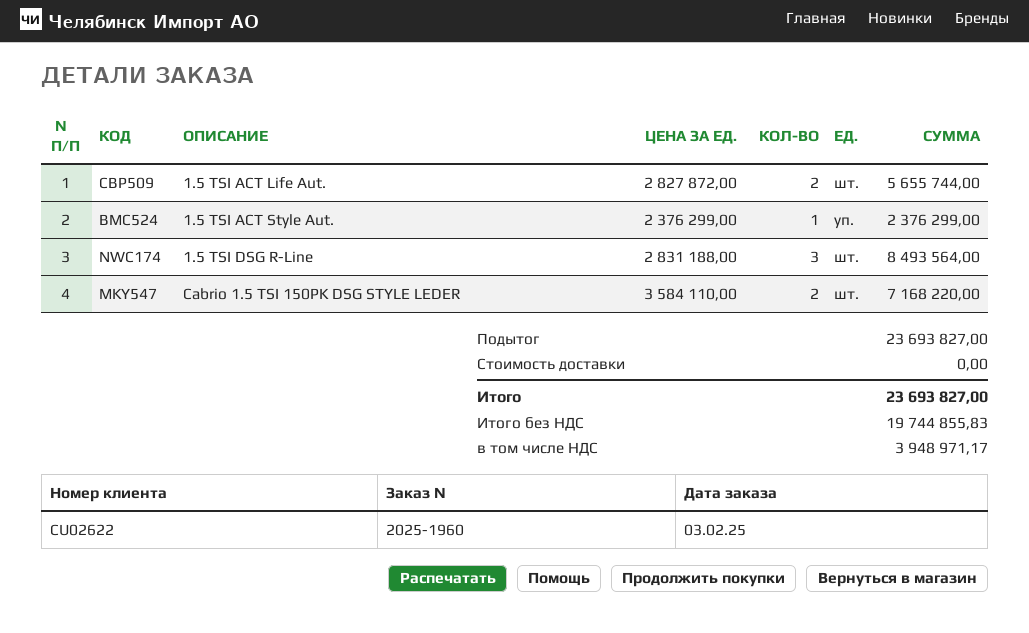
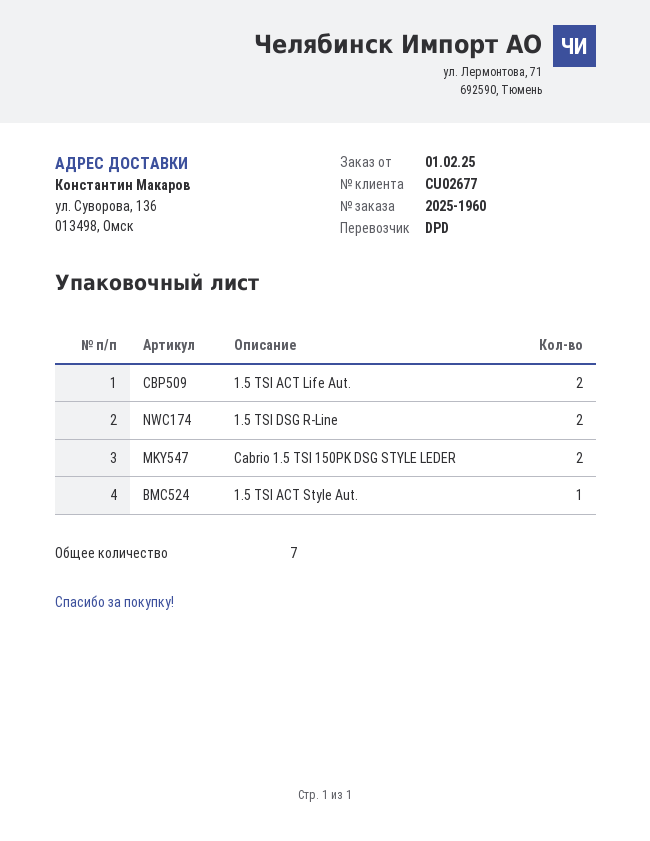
order date: 2025-02-03 -> 2025-02-01
customer number: CU02622 -> CU02677
1.5 TSI DSG R-Line: 3 -> 2

